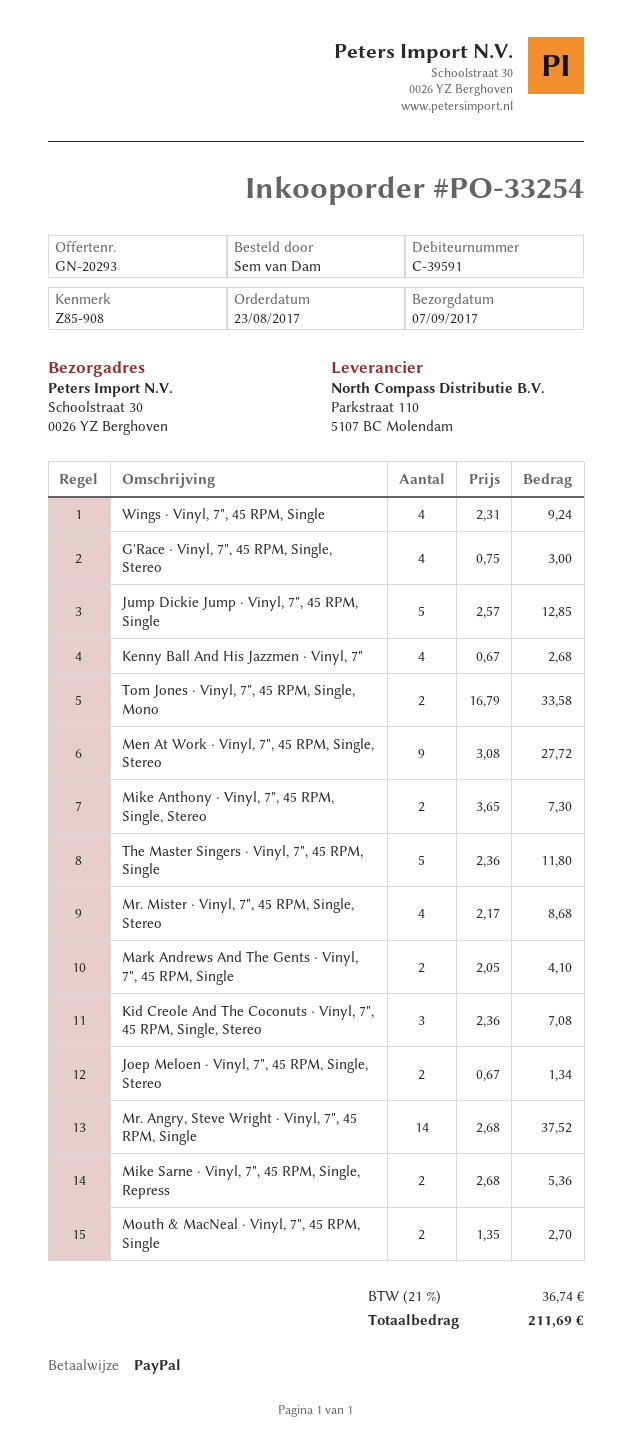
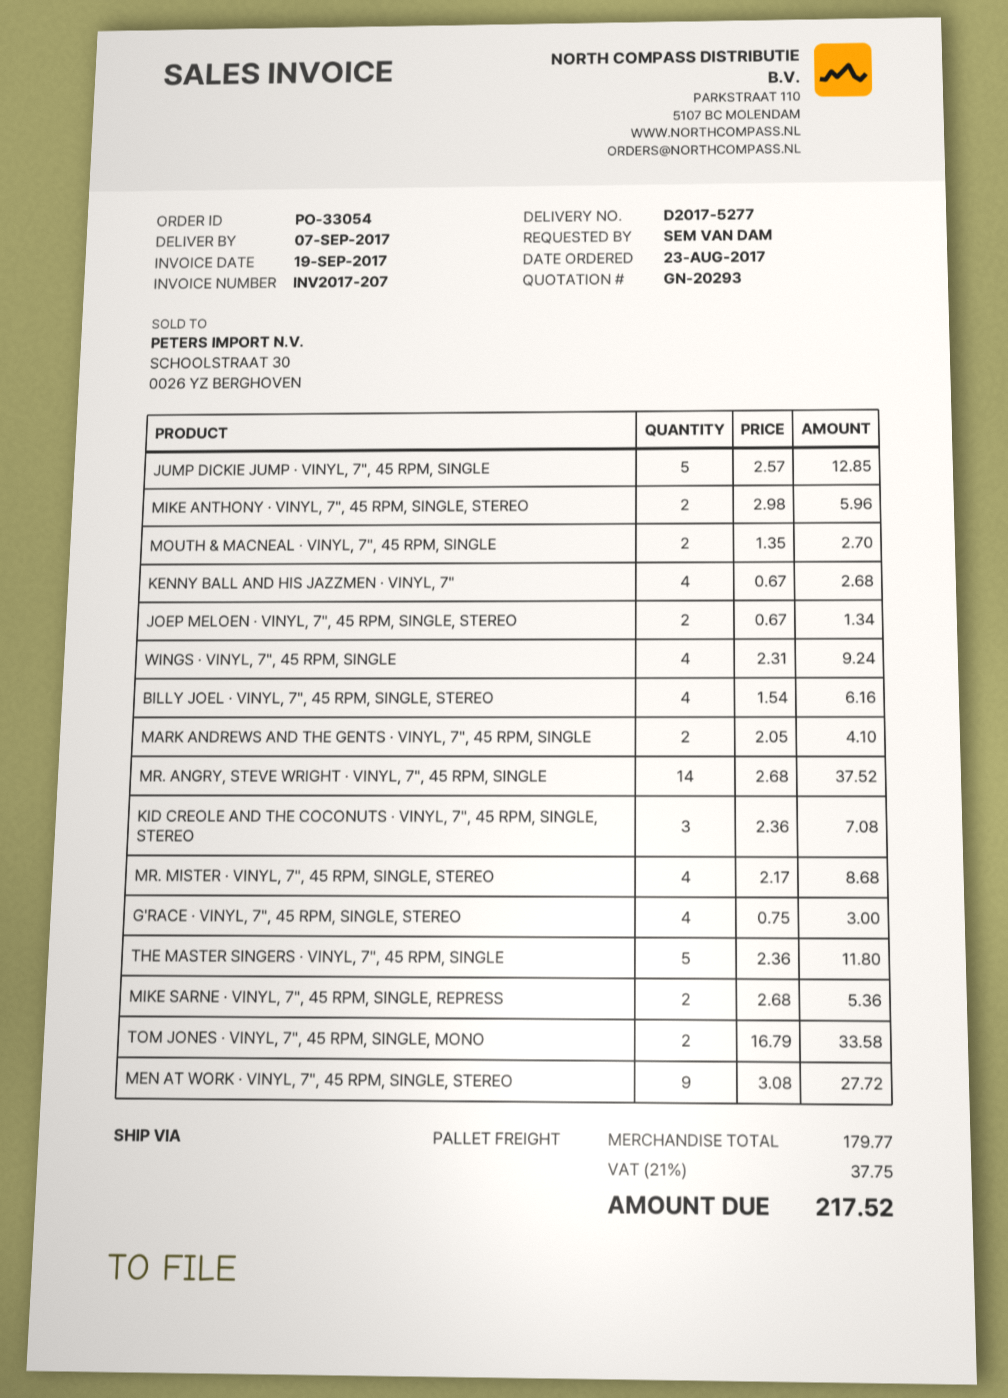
order number: PO-33254 -> PO-33054
Mike Anthony · Vinyl, 7", 45 RPM, Single, Stereo: 2 x 3.65 = 7.30 -> 2 x 2.98 = 5.96
BILLY JOEL · VINYL, 7", 45 RPM, SINGLE, STEREO: none -> 4 x 1.54 = 6.16
tax: 21% = 36.74 -> 21% = 37.75
total: 211.69 -> 217.52

